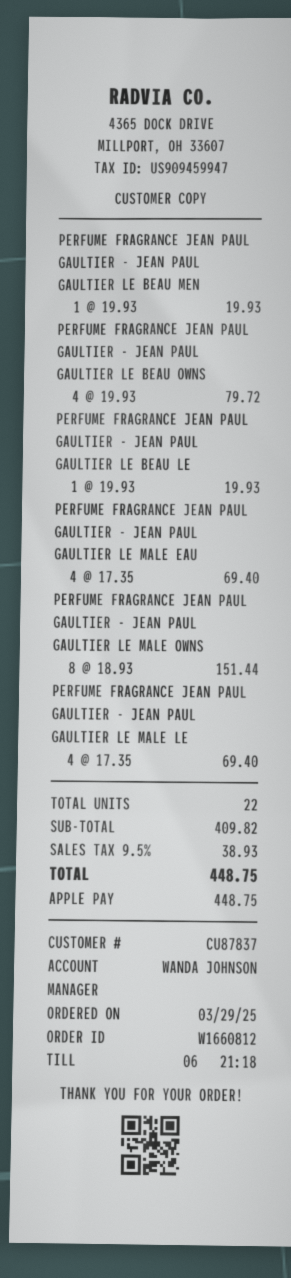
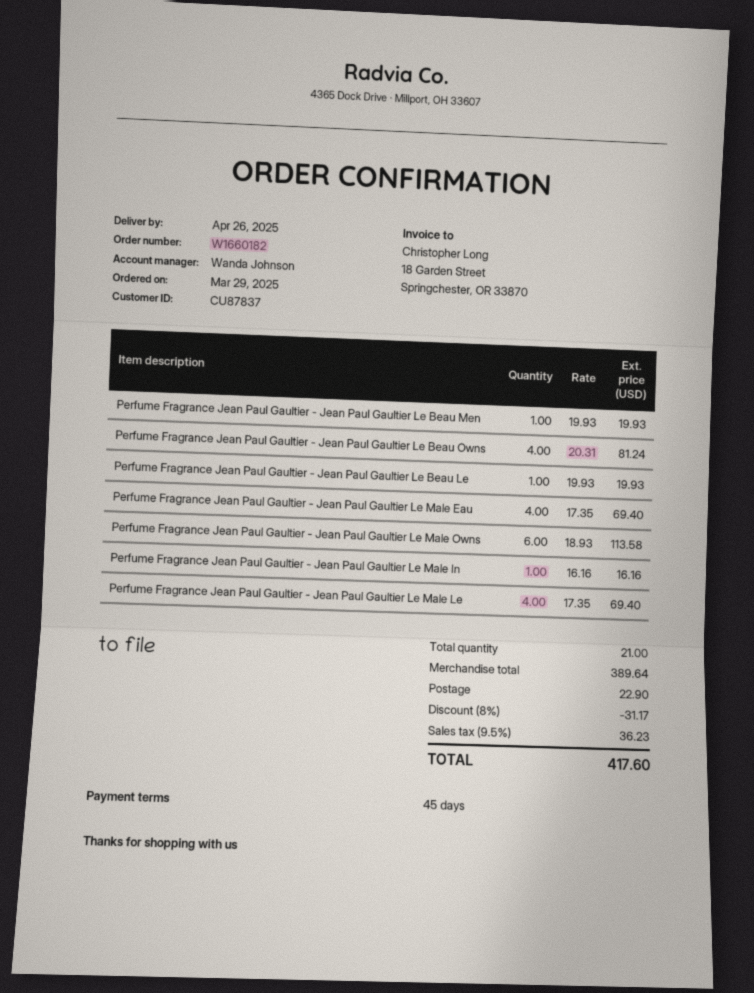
order number: W1660812 -> W1660182
PERFUME FRAGRANCE JEAN PAUL GAULTIER - JEAN PAUL GAULTIER LE BEAU OWNS: 4 x 19.93 = 79.72 -> 4 x 20.31 = 81.24
PERFUME FRAGRANCE JEAN PAUL GAULTIER - JEAN PAUL GAULTIER LE MALE OWNS: 8 x 18.93 = 151.44 -> 6 x 18.93 = 113.58
Perfume Fragrance Jean Paul Gaultier - Jean Paul Gaultier Le Male In: none -> 1 x 16.16 = 16.16
total quantity: 22 -> 21
subtotal: 409.82 -> 389.64
discount: none -> 8% = 31.17
shipping: none -> 22.90
tax: 9.5% = 38.93 -> 9.5% = 36.23
total: 448.75 -> 417.60

